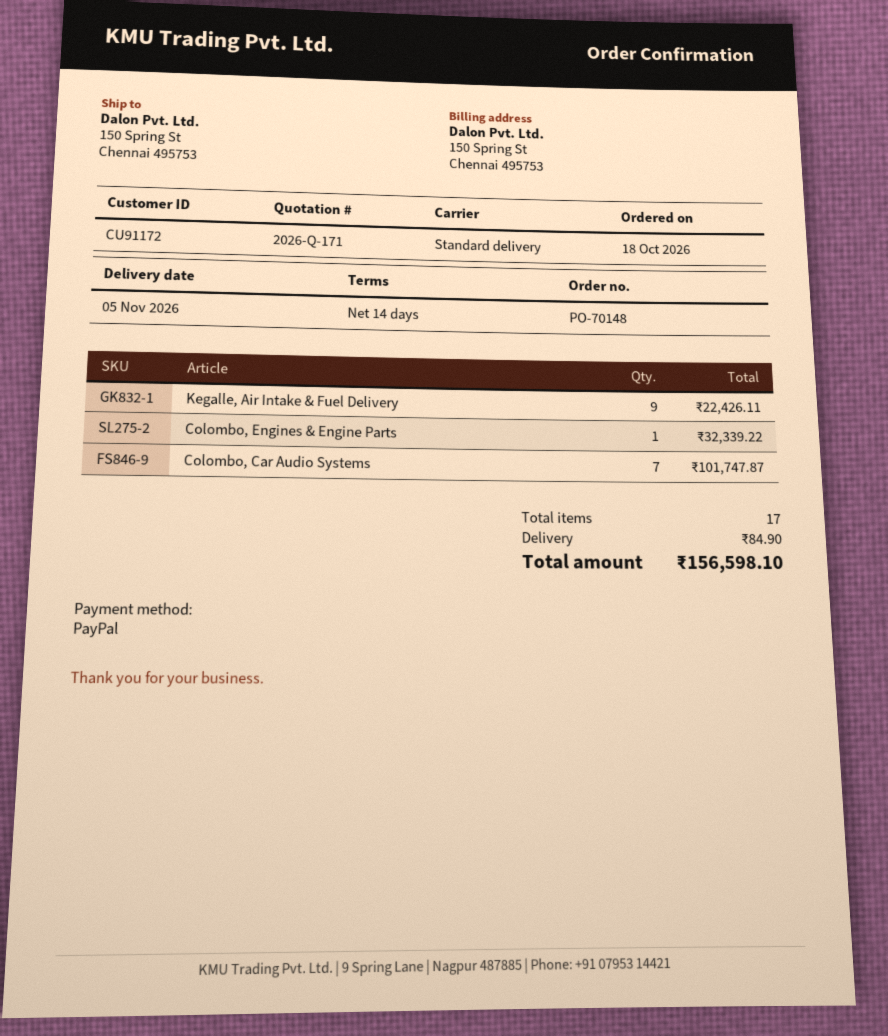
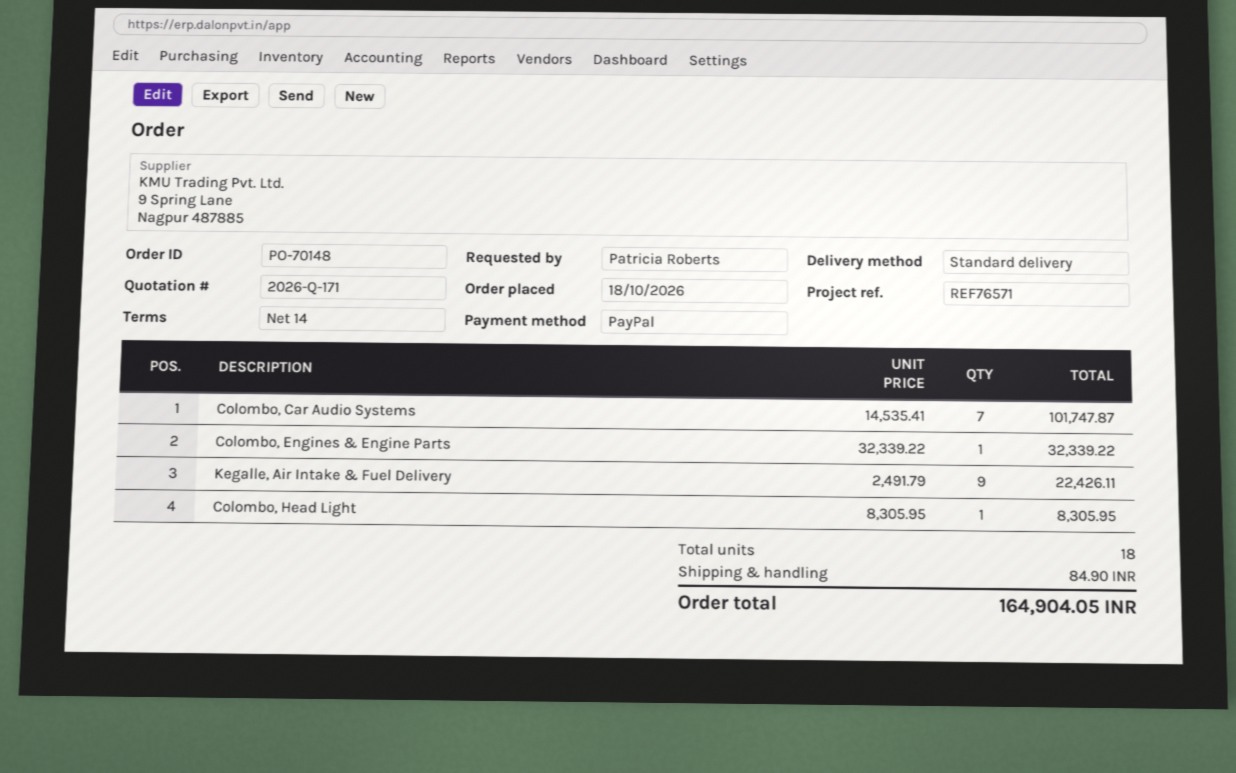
Colombo, Head Light: none -> 1 for 8305.95
total quantity: 17 -> 18
total: 156598.10 -> 164904.05

